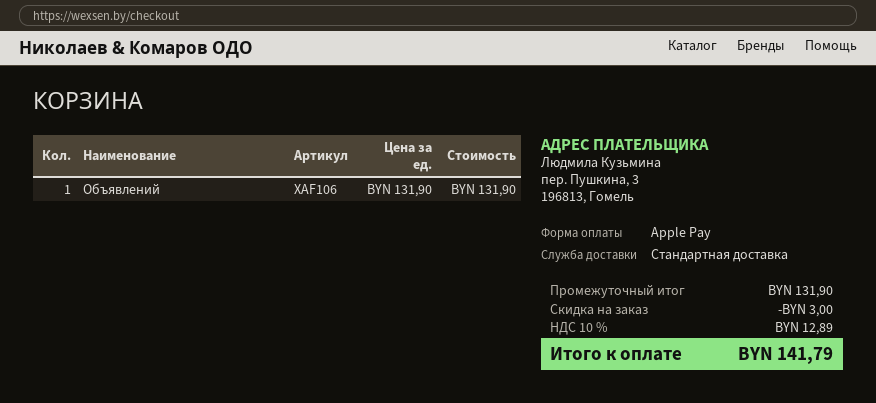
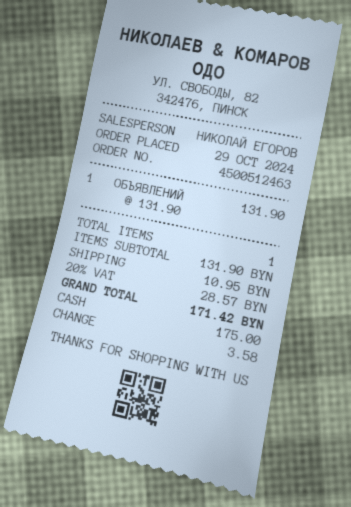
payment method: Apple Pay -> cash
discount: 3.00 -> none
shipping: none -> 10.95
tax: 10% = 12.89 -> 20% = 28.57
total: 141.79 -> 171.42

